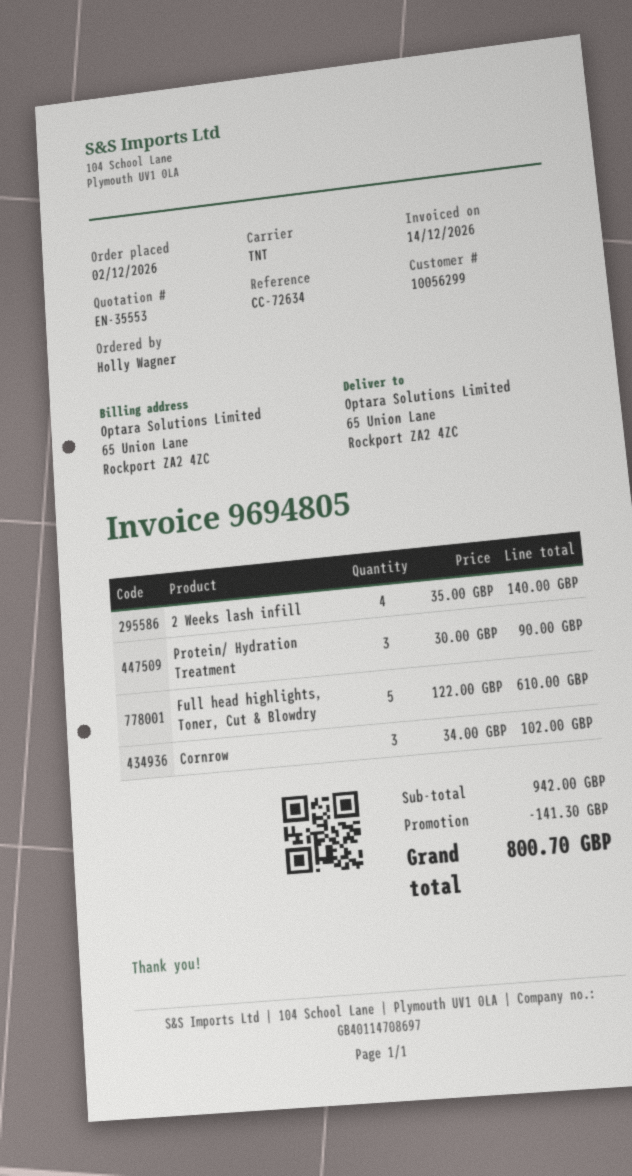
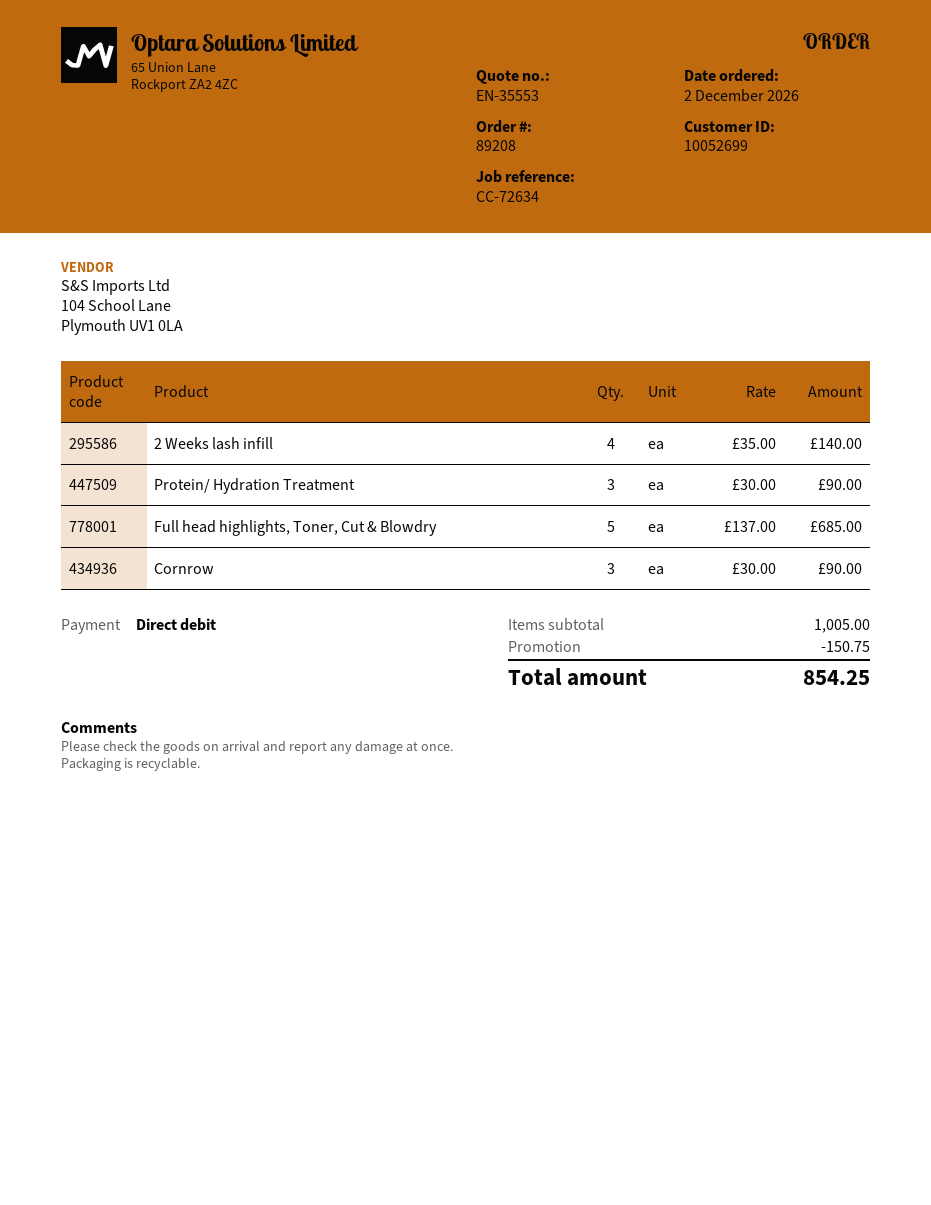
customer number: 10056299 -> 10052699
Full head highlights, Toner, Cut & Blowdry: 5 x 122.00 = 610.00 -> 5 x 137.00 = 685.00
Cornrow: 3 x 34.00 = 102.00 -> 3 x 30.00 = 90.00
subtotal: 942.00 -> 1005.00
discount: 141.30 -> 150.75
total: 800.70 -> 854.25

